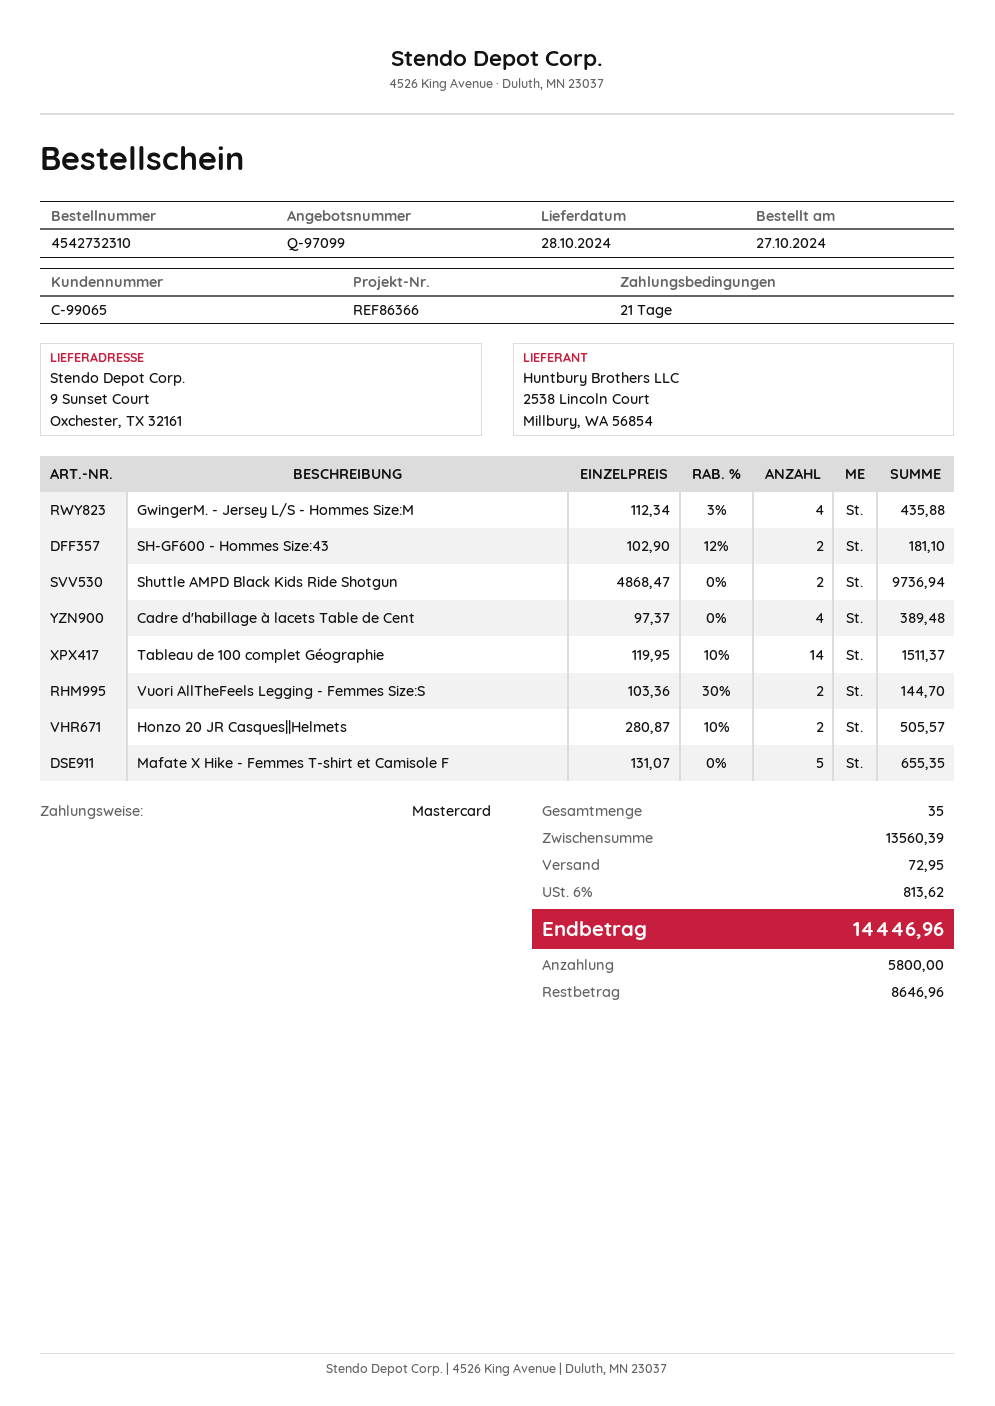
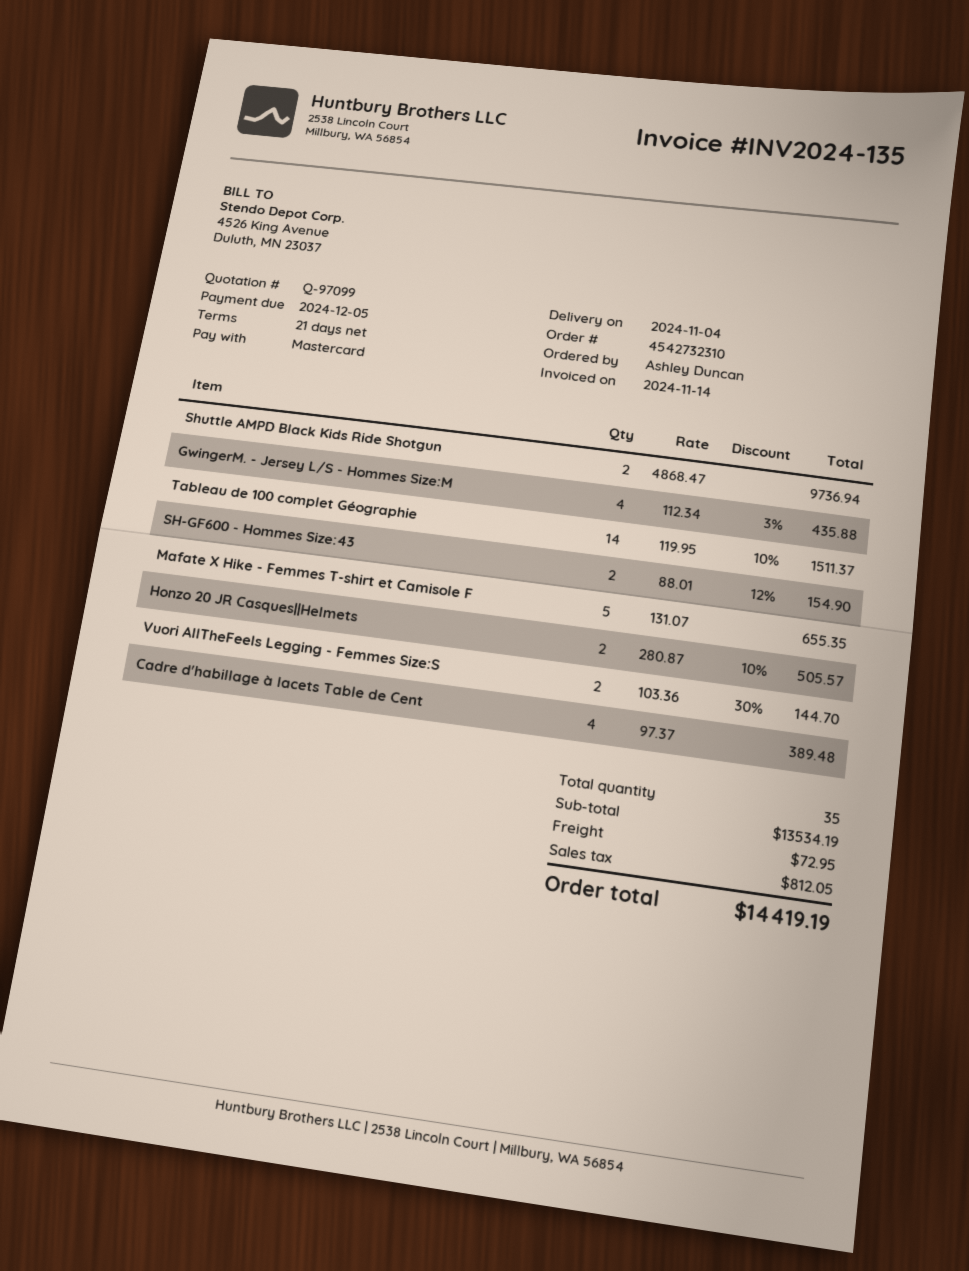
delivery date: 2024-10-28 -> 2024-11-04
SH-GF600 - Hommes Size:43: 2 x 102.90 - 12% = 181.10 -> 2 x 88.01 - 12% = 154.90
subtotal: 13560.39 -> 13534.19
tax: 813.62 -> 812.05
total: 14446.96 -> 14419.19

